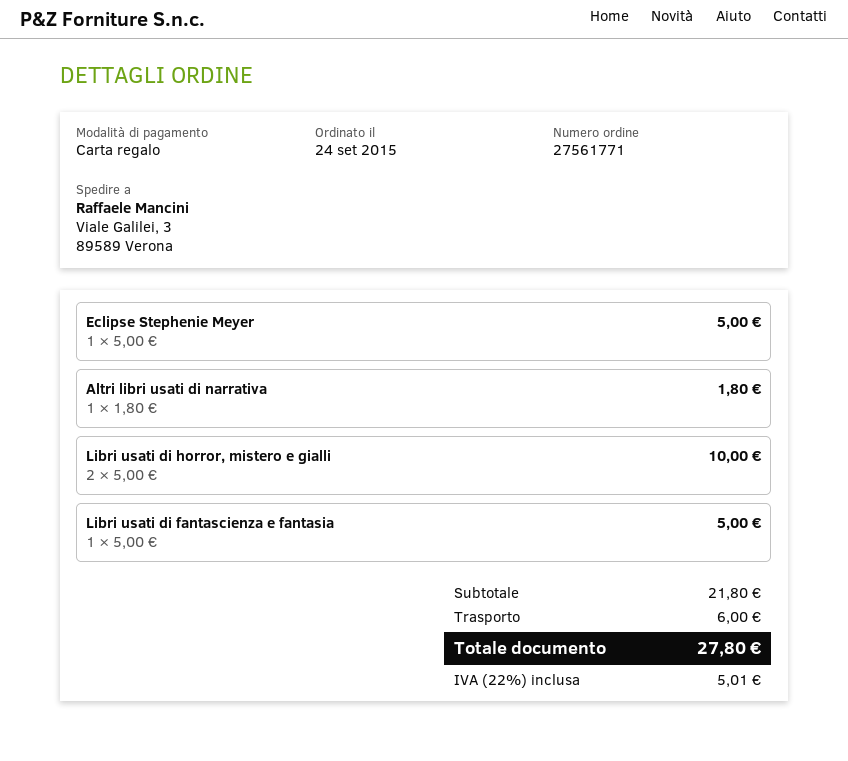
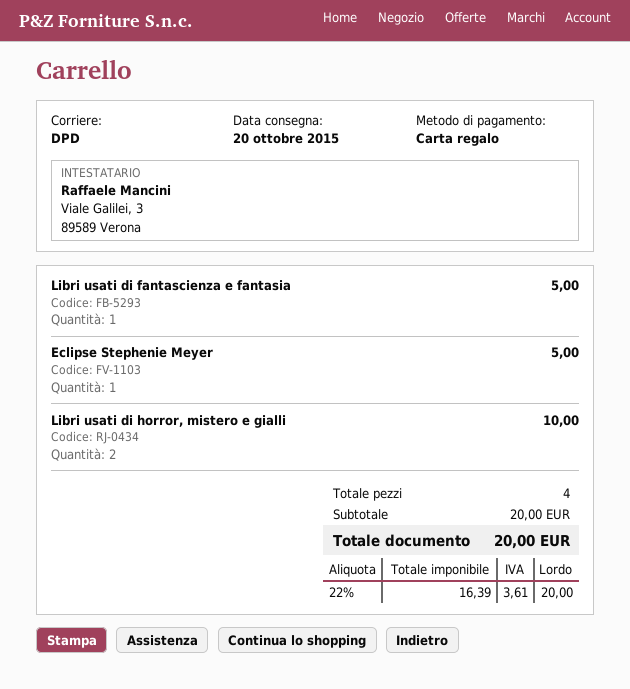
Altri libri usati di narrativa: 1 for 1.80 -> none
subtotal: 21.80 -> 20.00
shipping: 6.00 -> none
tax: 22% = 5.01 -> 22% = 3.61
total: 27.80 -> 20.00

